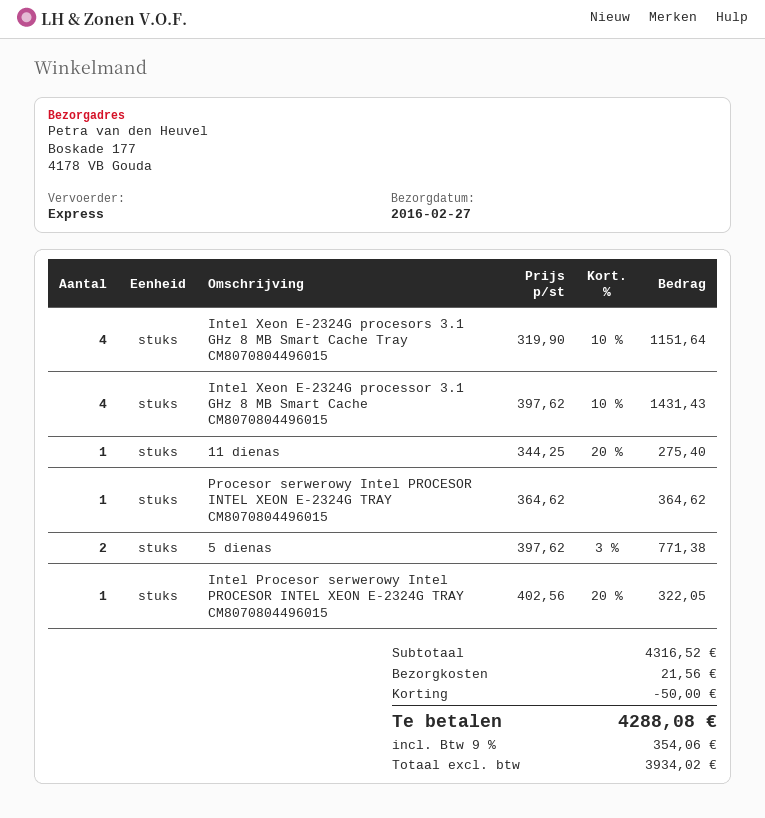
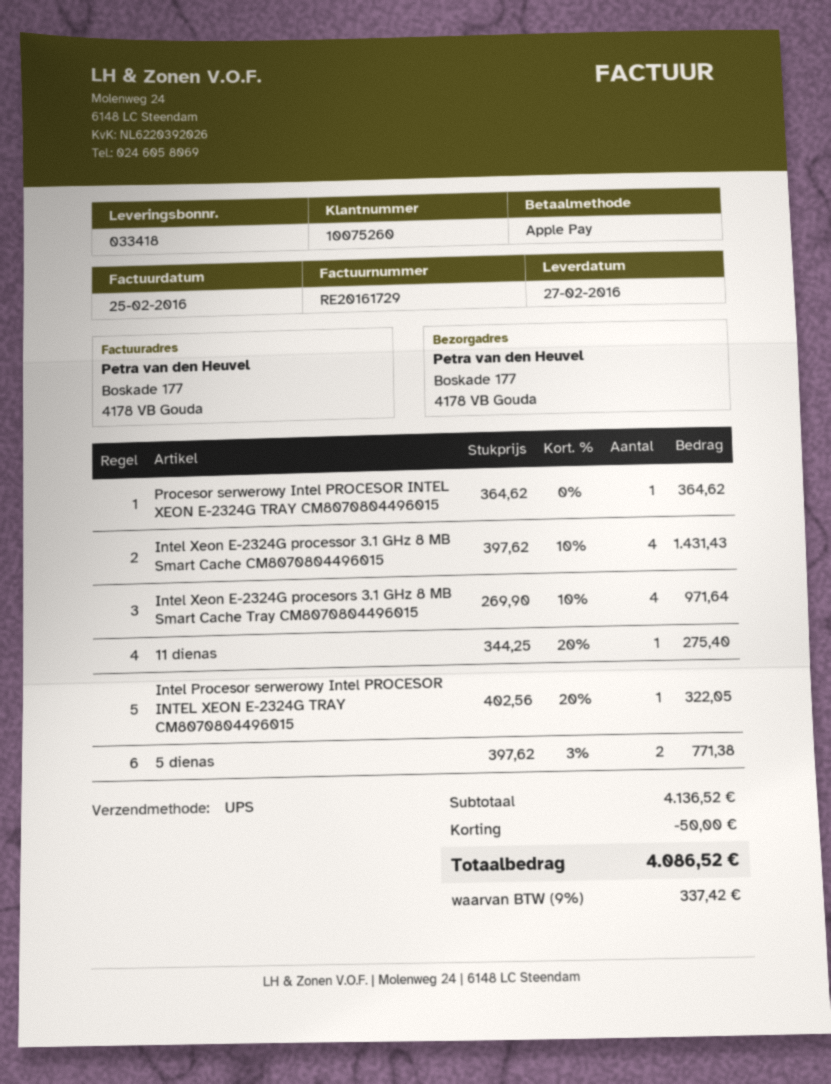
shipping method: express -> UPS
Intel Xeon E-2324G procesors 3.1 GHz 8 MB Smart Cache Tray CM8070804496015: 4 x 319.90 - 10% = 1151.64 -> 4 x 269.90 - 10% = 971.64
subtotal: 4316.52 -> 4136.52
shipping: 21.56 -> none
tax: 9% = 354.06 -> 9% = 337.42
total: 4288.08 -> 4086.52

